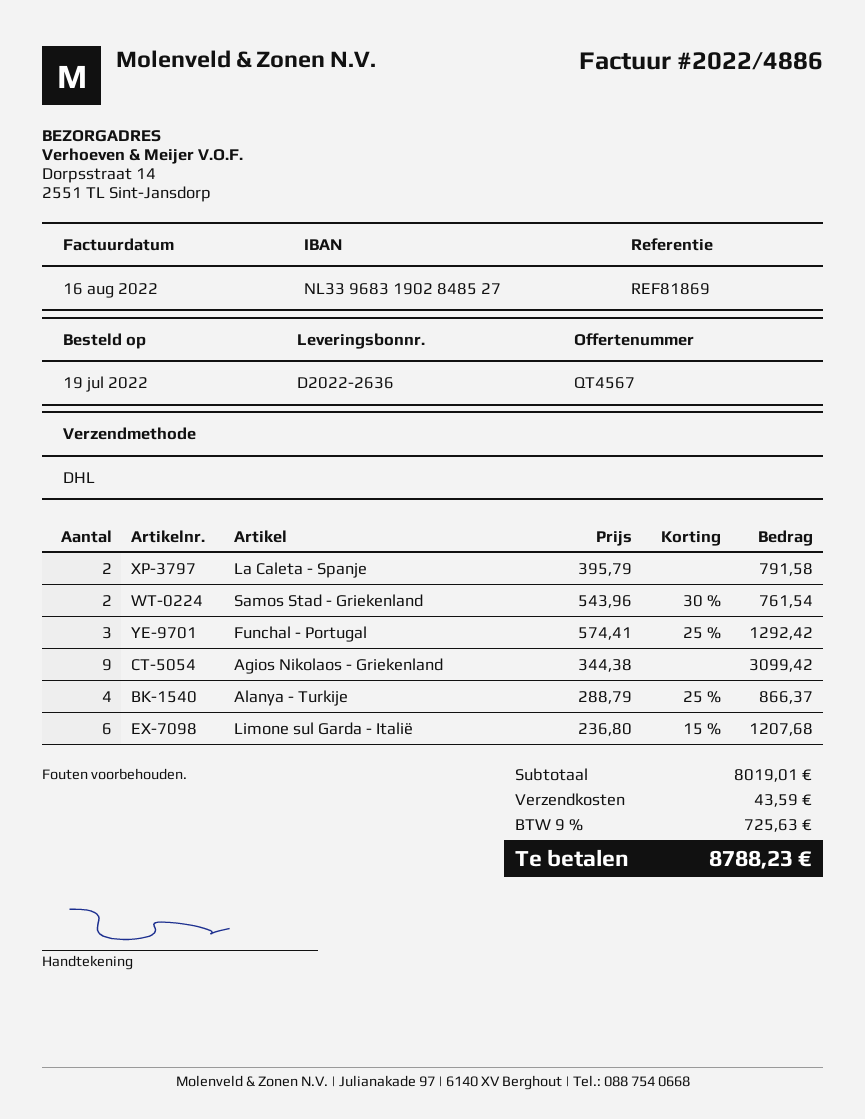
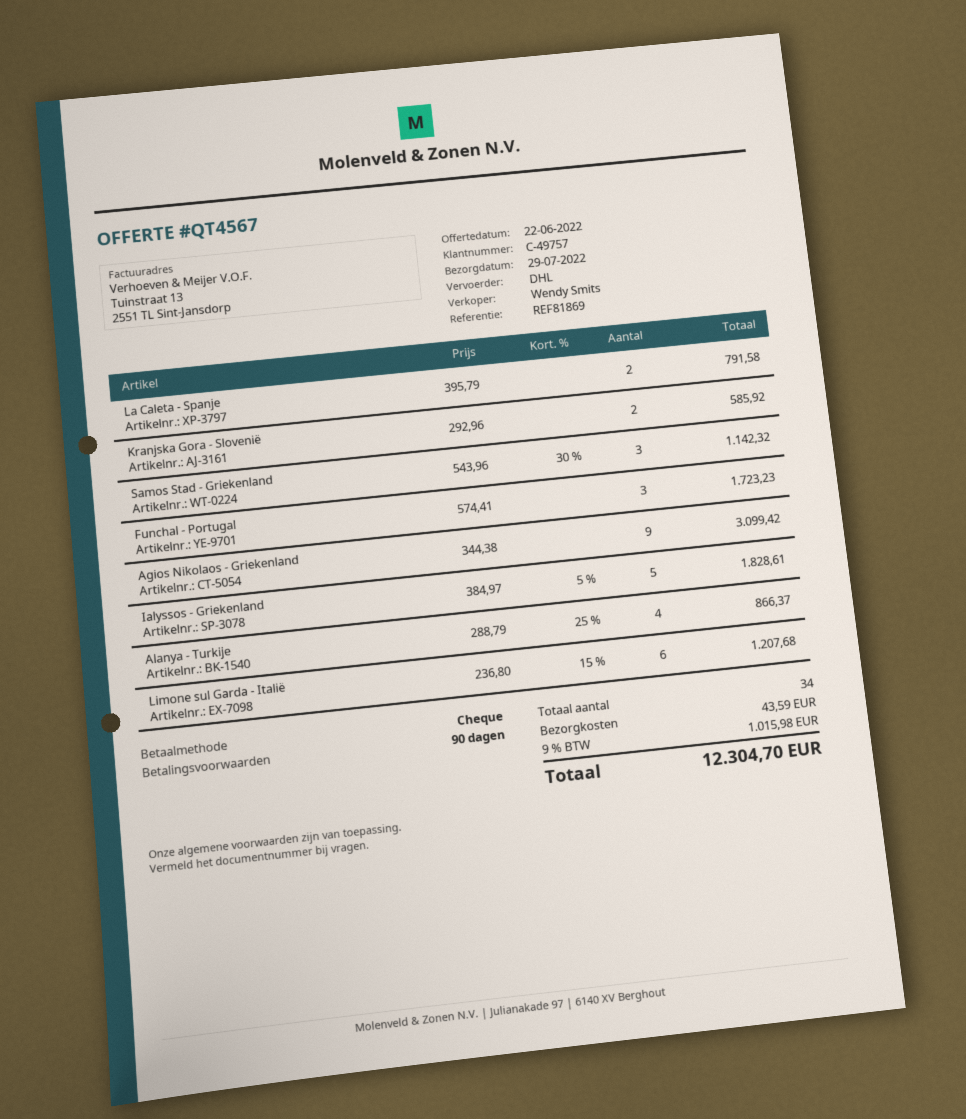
Samos Stad - Griekenland: 2 x 543.96 - 30% = 761.54 -> 3 x 543.96 - 30% = 1142.32
Funchal - Portugal: 3 x 574.41 - 25% = 1292.42 -> 3 x 574.41 = 1723.23
Kranjska Gora - Slovenië: none -> 2 x 292.96 = 585.92
Ialyssos - Griekenland: none -> 5 x 384.97 - 5% = 1828.61
tax: 9% = 725.63 -> 9% = 1015.98
total: 8788.23 -> 12304.70

